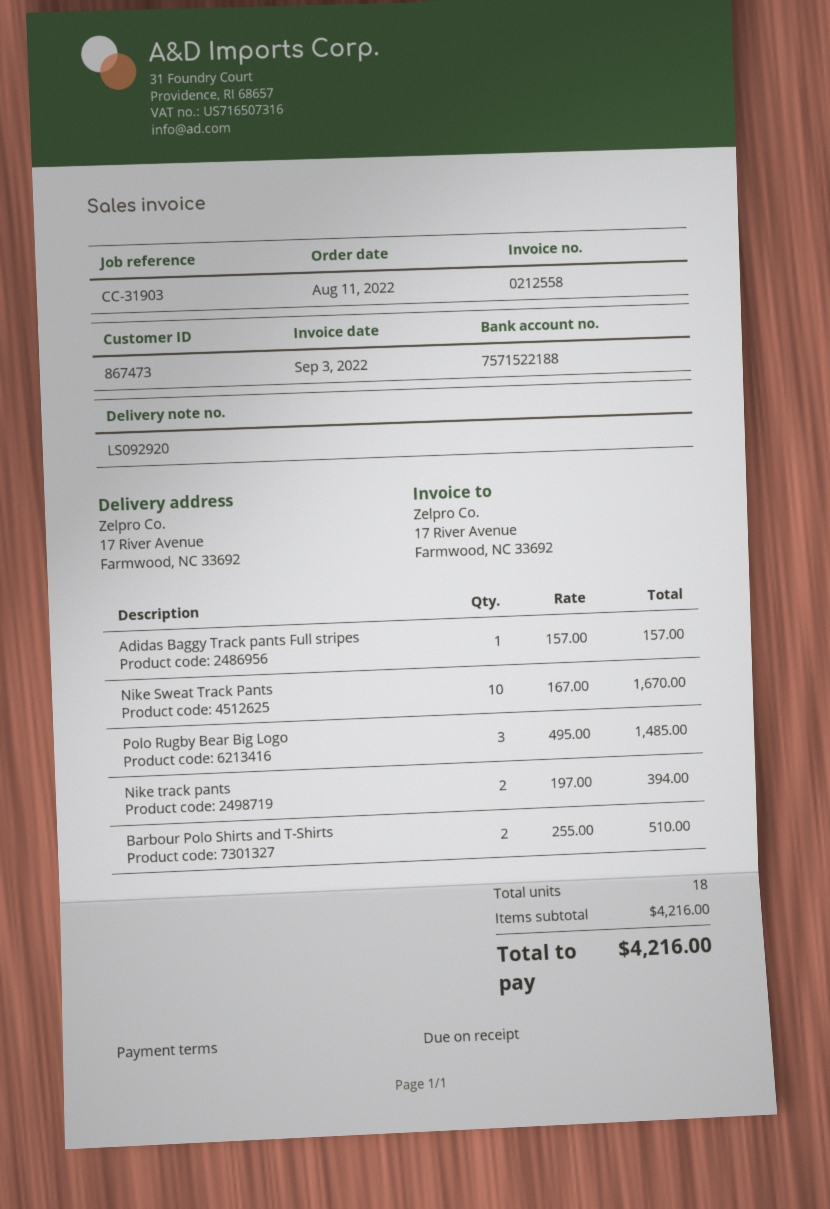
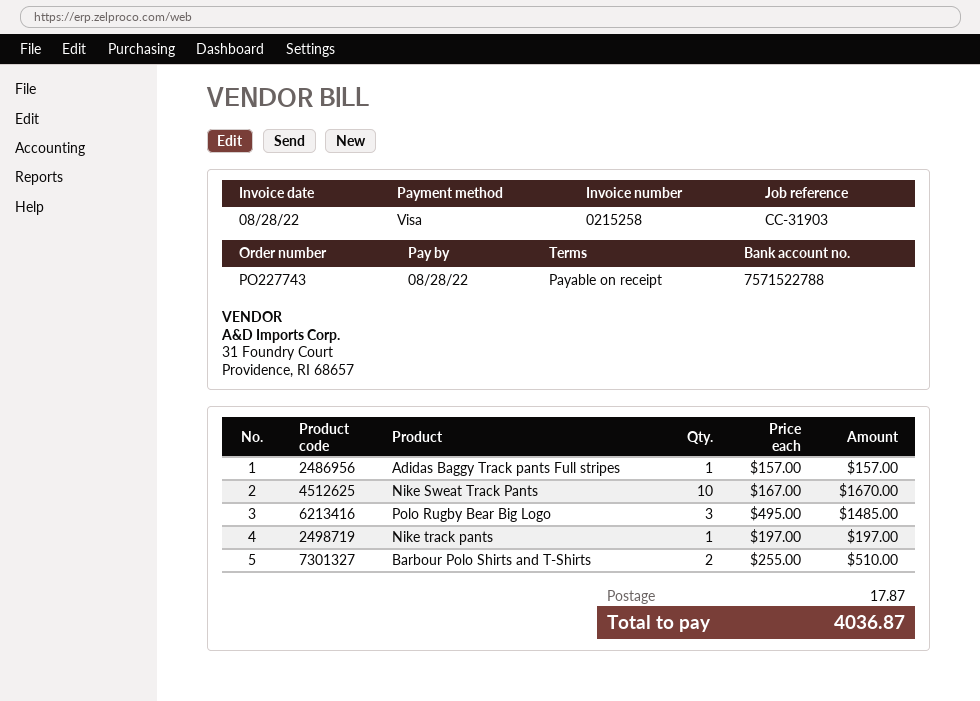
invoice number: 0212558 -> 0215258
invoice date: 2022-09-03 -> 2022-08-28
bank account: 7571522188 -> 7571522788
Nike track pants: 2 x 197.00 = 394.00 -> 1 x 197.00 = 197.00
shipping: none -> 17.87
total: 4216.00 -> 4036.87

